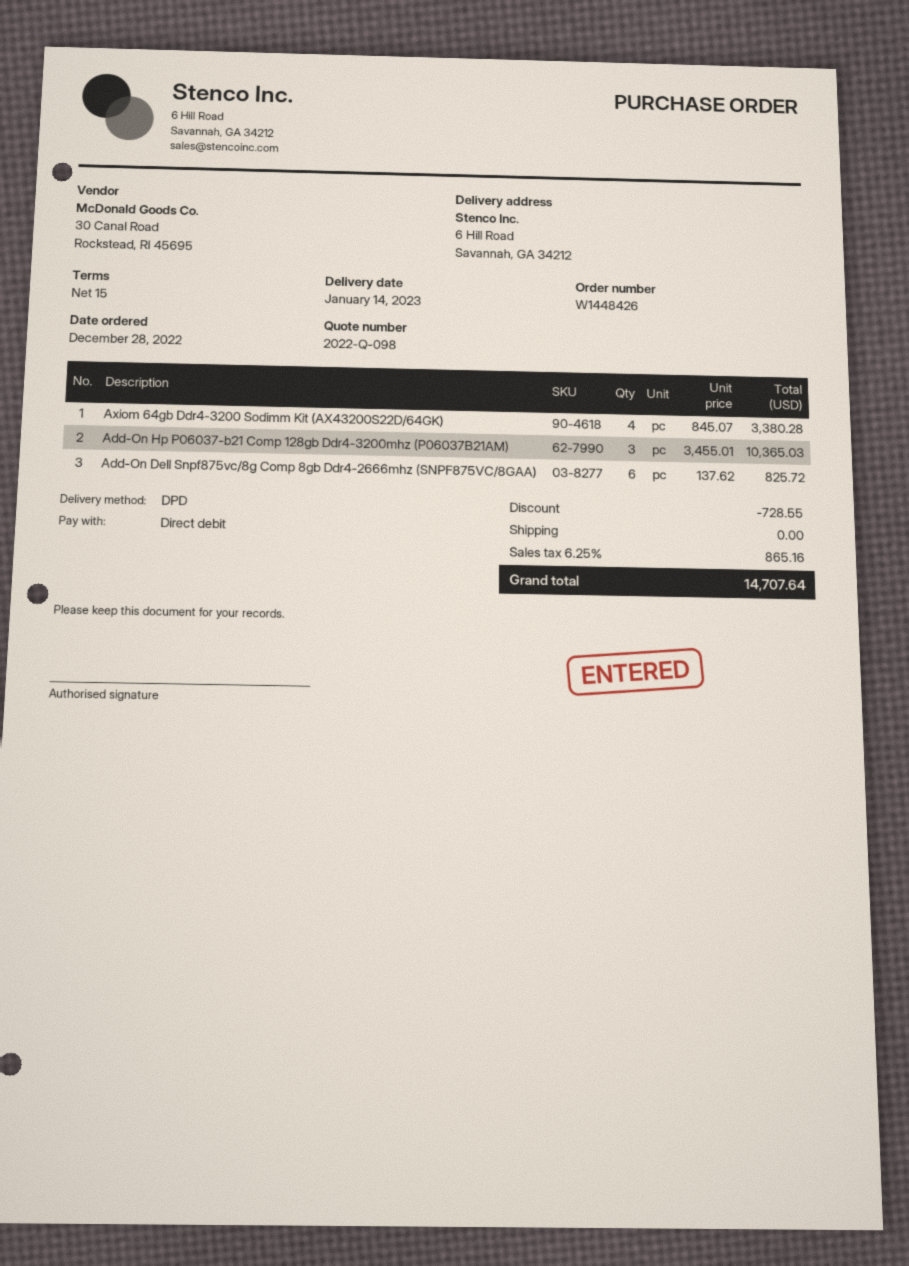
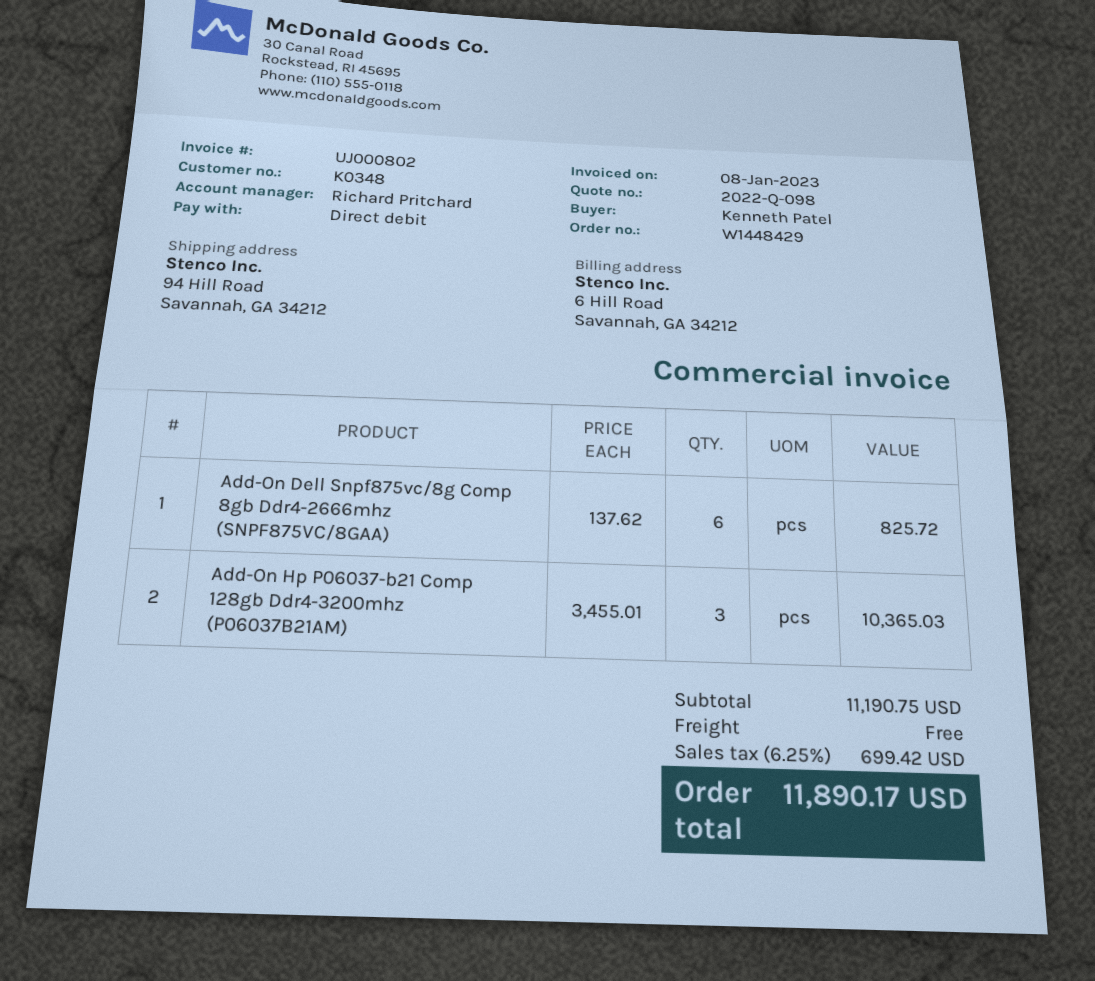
order number: W1448426 -> W1448429
ship to: 6 Hill Road, Savannah, GA 34212 -> 94 Hill Road, Savannah, GA 34212
Axiom 64gb Ddr4-3200 Sodimm Kit (AX43200S22D/64GK): 4 x 845.07 = 3380.28 -> none
discount: 728.55 -> none
tax: 6.25% = 865.16 -> 6.25% = 699.42
total: 14707.64 -> 11890.17

